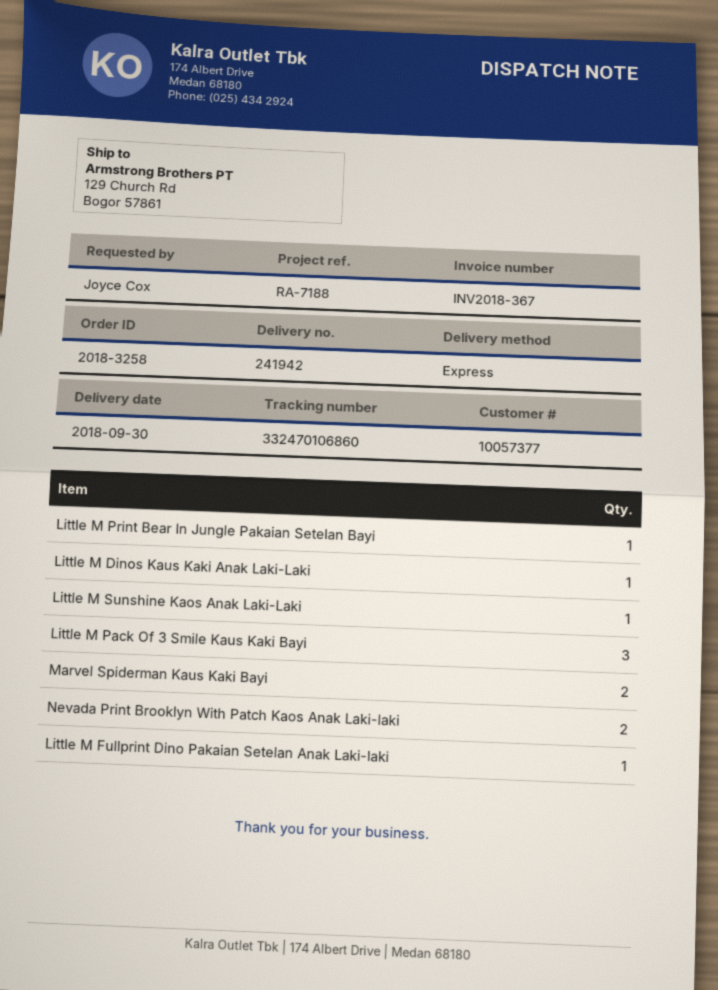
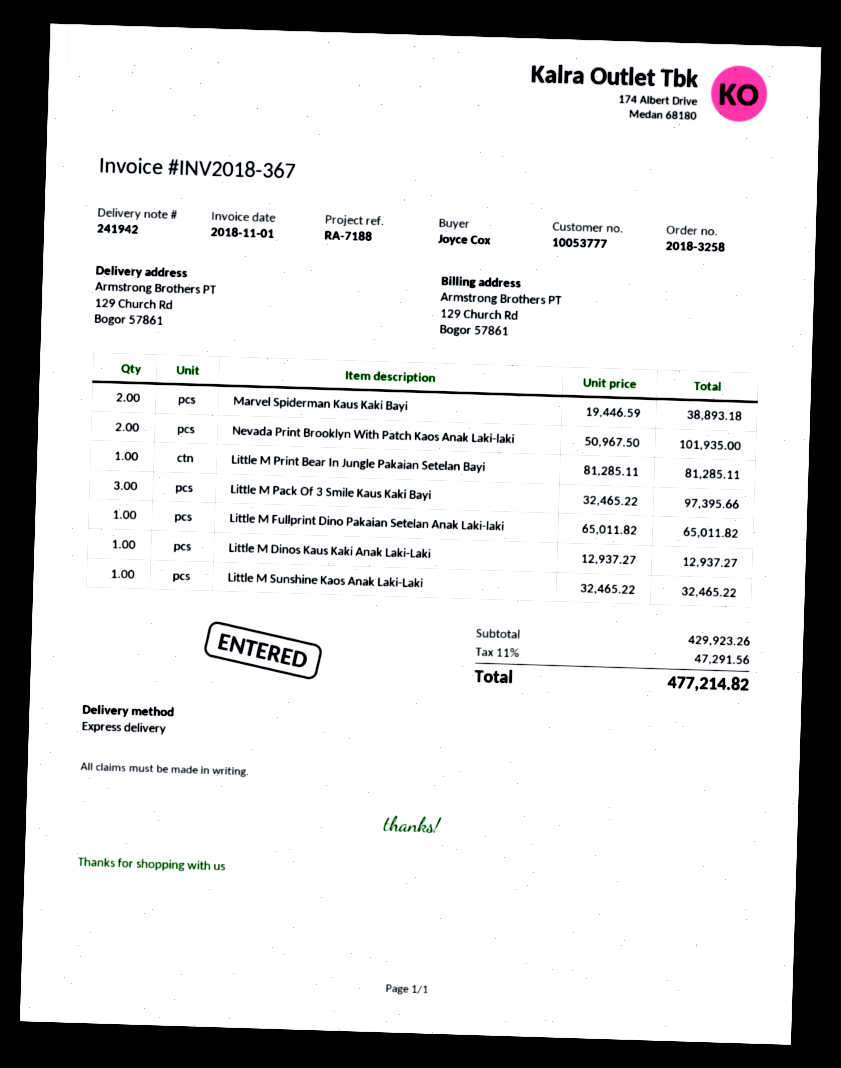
customer number: 10057377 -> 10053777

